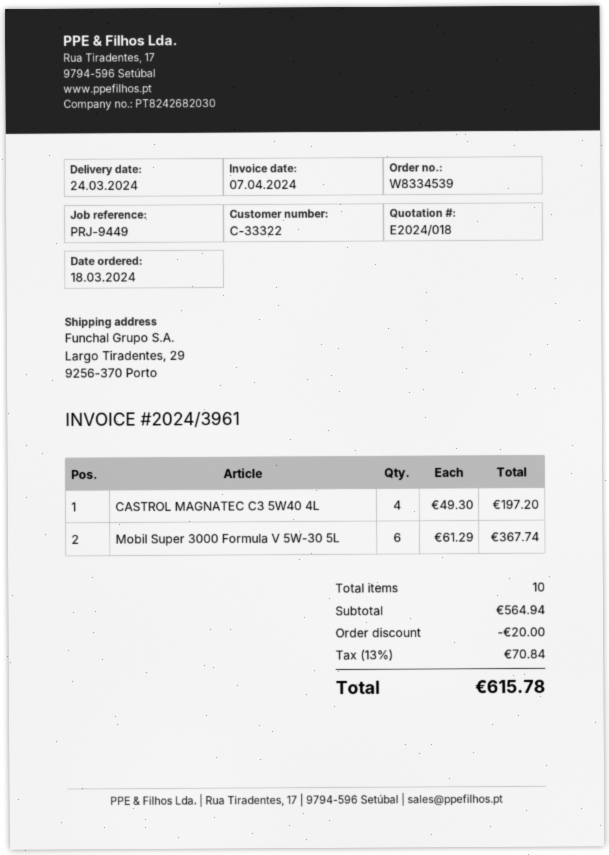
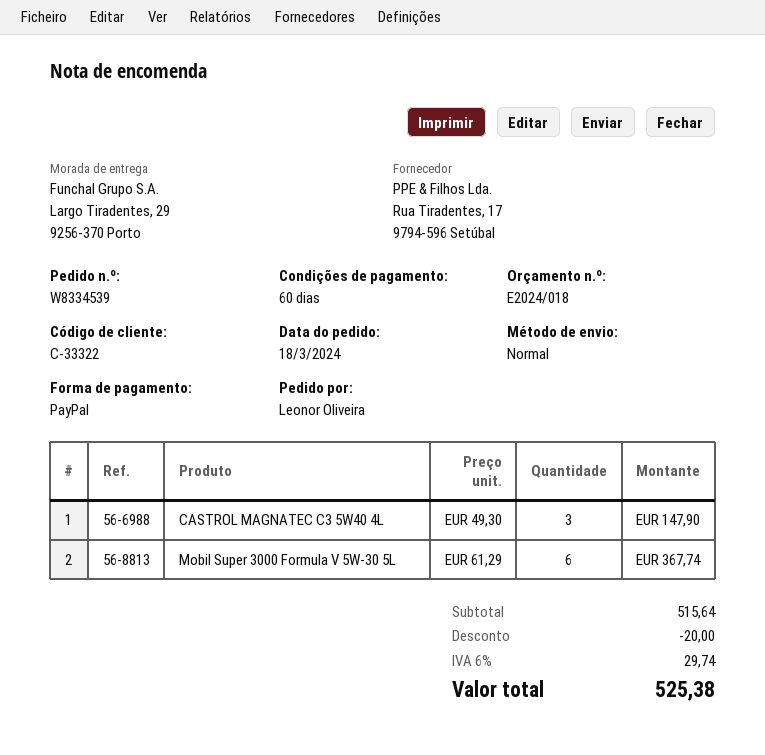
CASTROL MAGNATEC C3 5W40 4L: 4 x 49.30 = 197.20 -> 3 x 49.30 = 147.90
subtotal: 564.94 -> 515.64
tax: 13% = 70.84 -> 6% = 29.74
total: 615.78 -> 525.38

